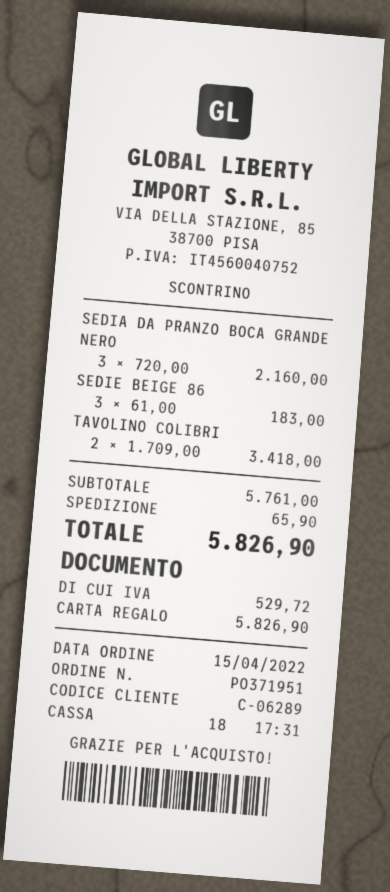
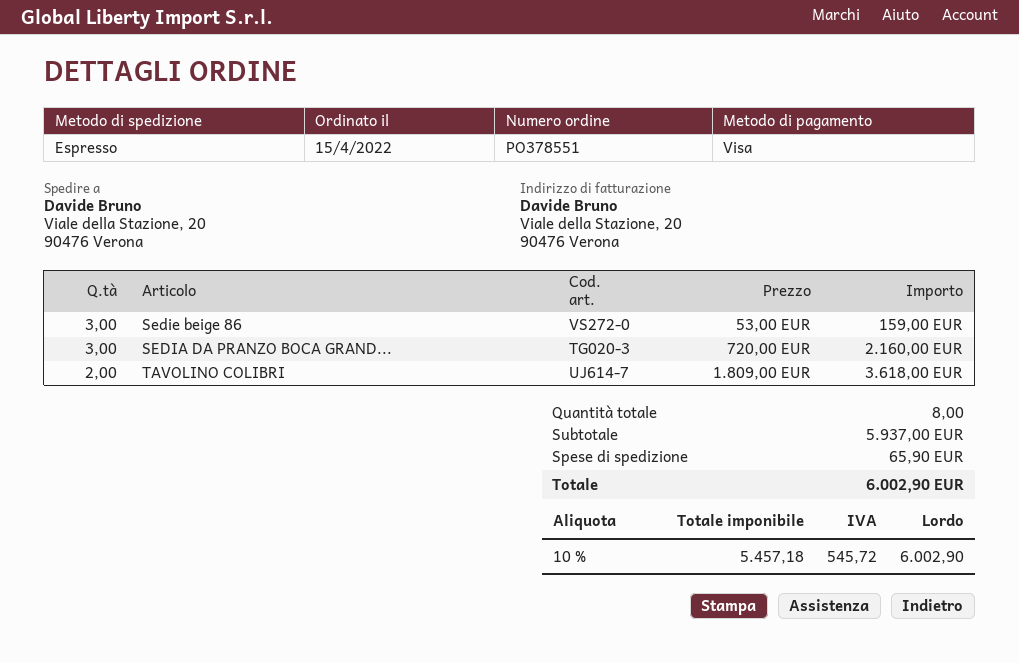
order number: PO371951 -> PO378551
payment method: gift card -> Visa
SEDIE BEIGE 86: 3 x 61.00 = 183.00 -> 3 x 53.00 = 159.00
TAVOLINO COLIBRI: 2 x 1709.00 = 3418.00 -> 2 x 1809.00 = 3618.00
subtotal: 5761.00 -> 5937.00
tax: 529.72 -> 545.72
total: 5826.90 -> 6002.90

